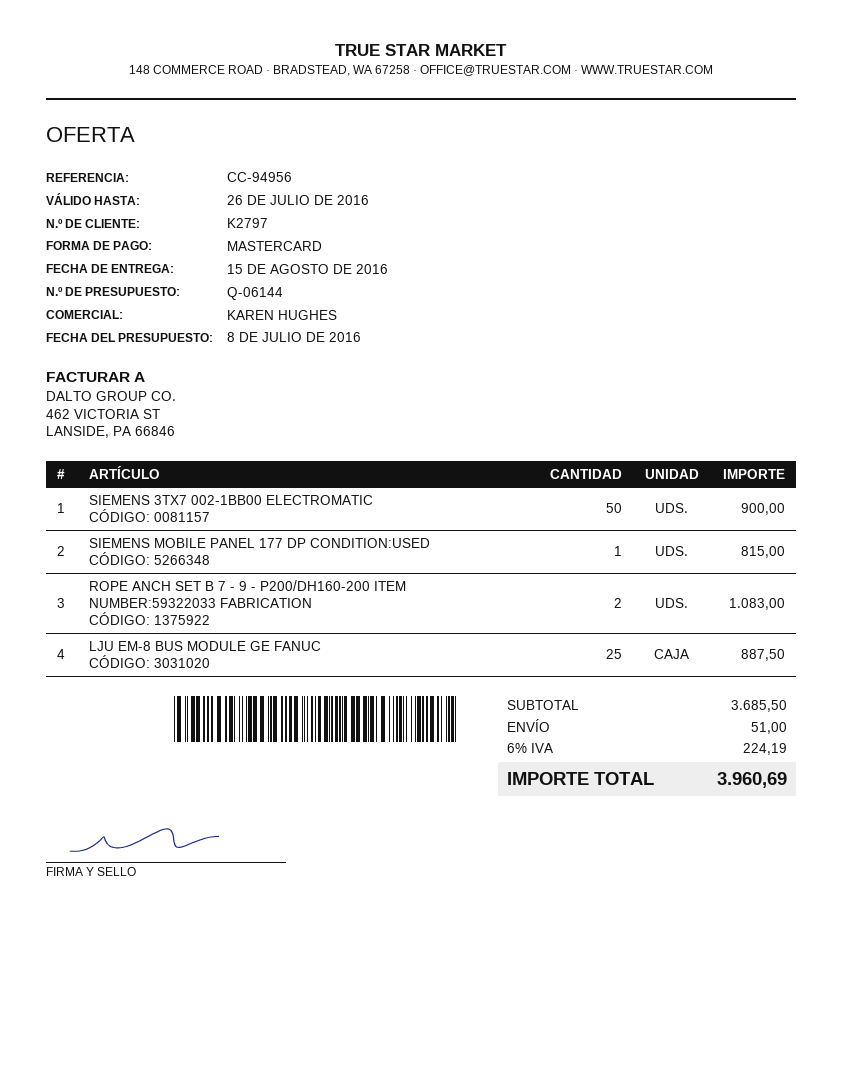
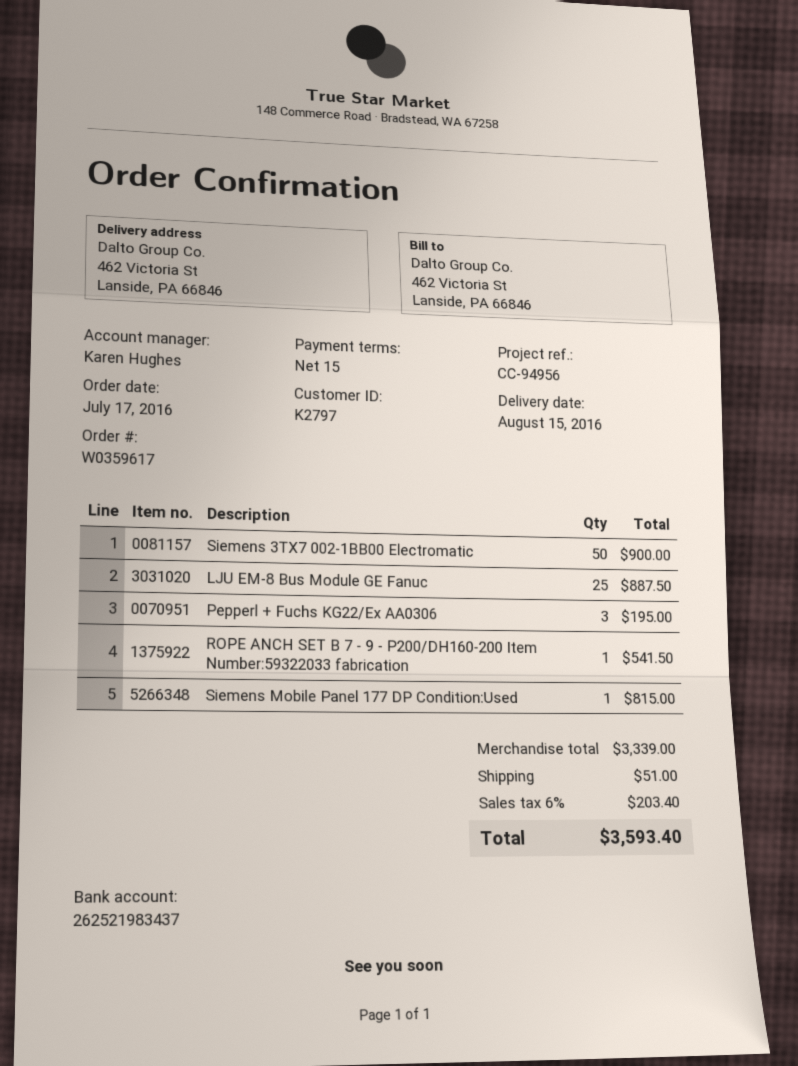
ROPE ANCH SET B 7 - 9 - P200/DH160-200 ITEM NUMBER:59322033 FABRICATION: 2 for 1083.00 -> 1 for 541.50
Pepperl + Fuchs KG22/Ex AA0306: none -> 3 for 195.00
subtotal: 3685.50 -> 3339.00
tax: 6% = 224.19 -> 6% = 203.40
total: 3960.69 -> 3593.40

